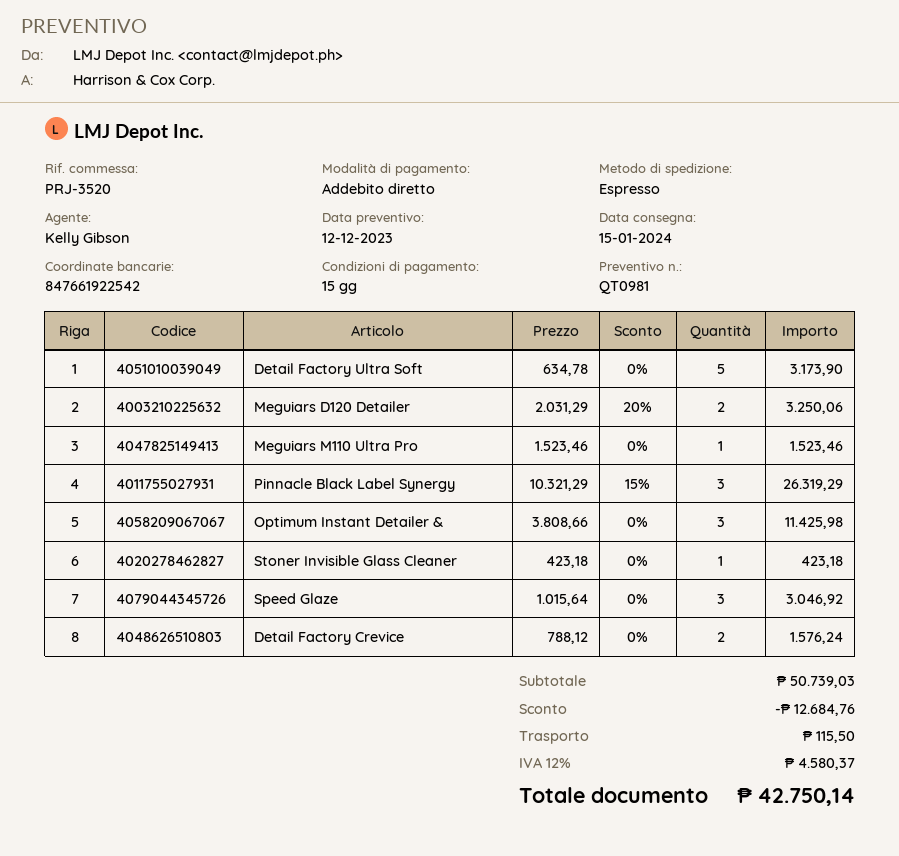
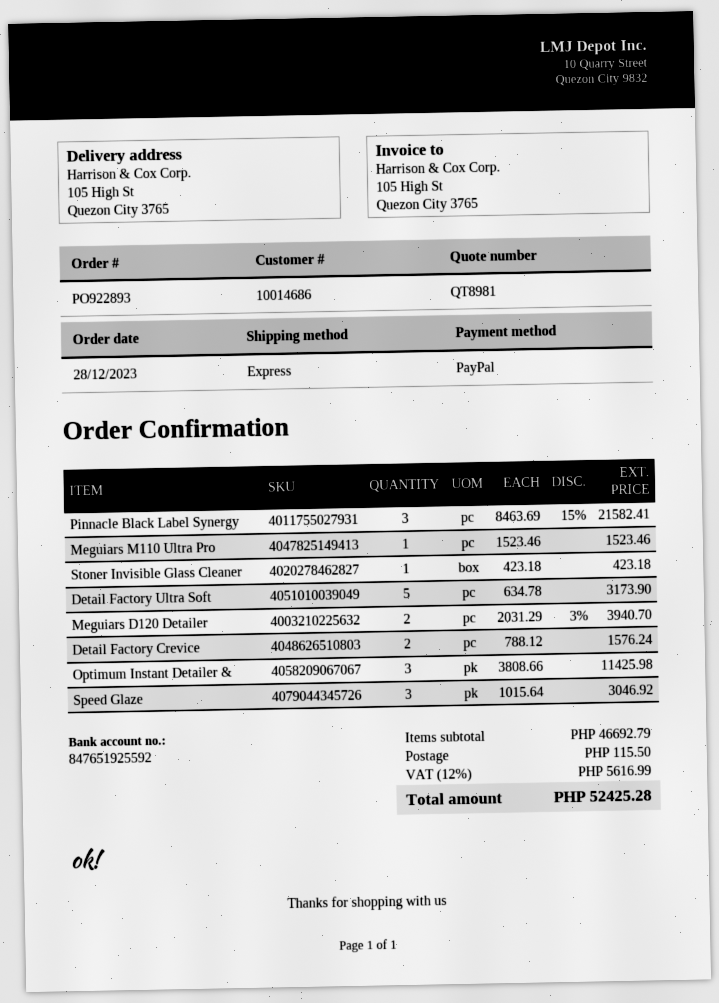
quote number: QT0981 -> QT8981
payment method: direct debit -> PayPal
bank account: 847661922542 -> 847651925592
Meguiars D120 Detailer: 2 x 2031.29 - 20% = 3250.06 -> 2 x 2031.29 - 3% = 3940.70
Pinnacle Black Label Synergy: 3 x 10321.29 - 15% = 26319.29 -> 3 x 8463.69 - 15% = 21582.41
subtotal: 50739.03 -> 46692.79
discount: 12684.76 -> none
tax: 12% = 4580.37 -> 12% = 5616.99
total: 42750.14 -> 52425.28

